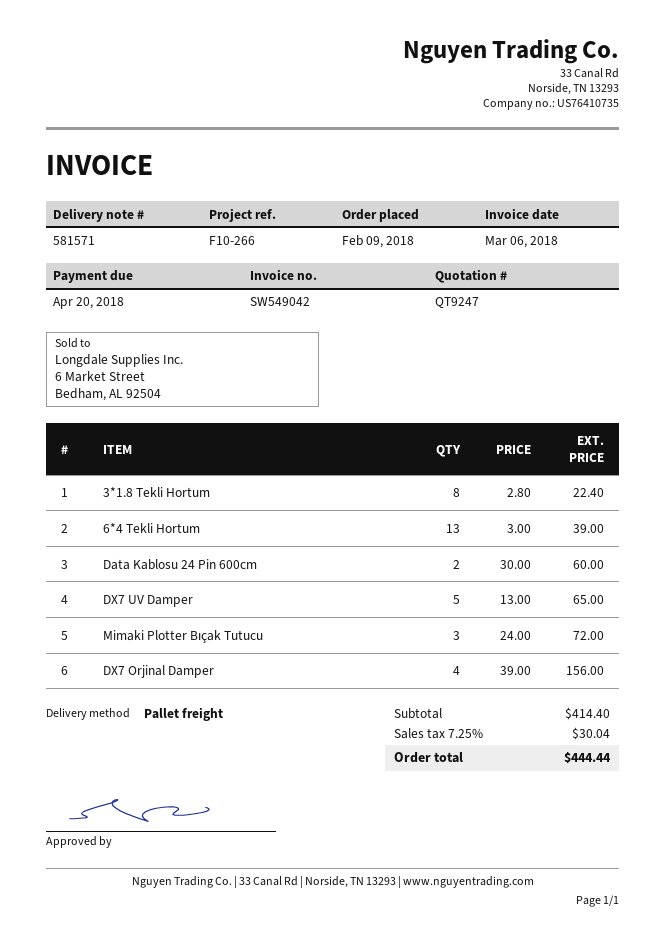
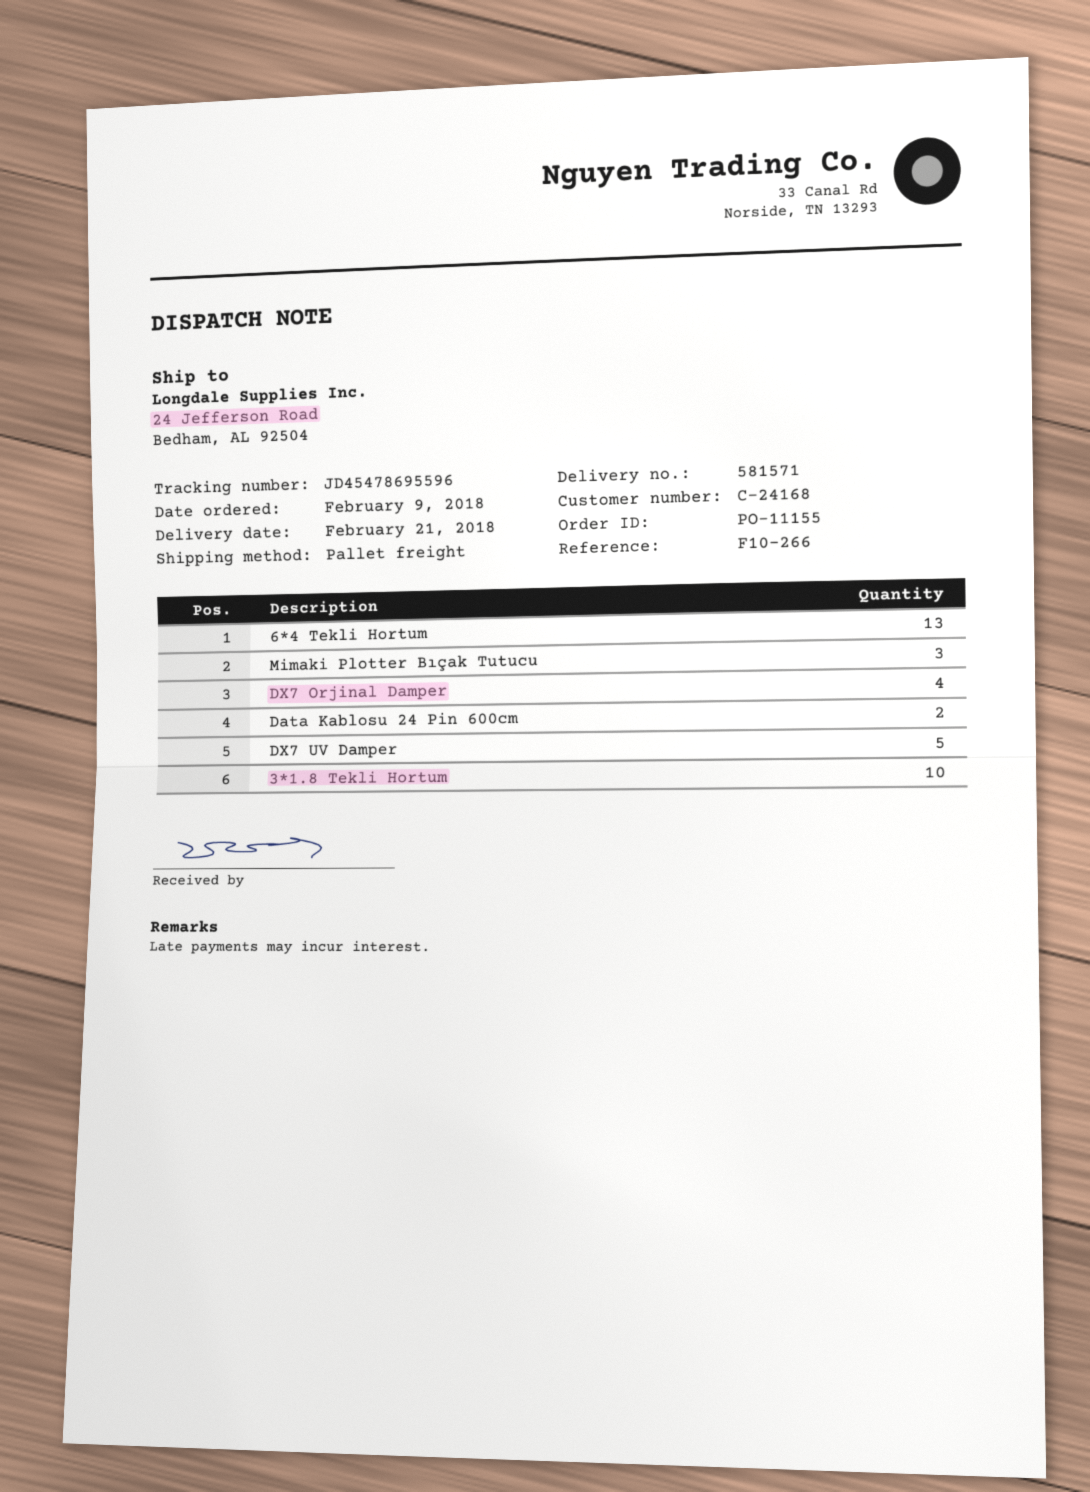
3*1.8 Tekli Hortum: 8 -> 10

